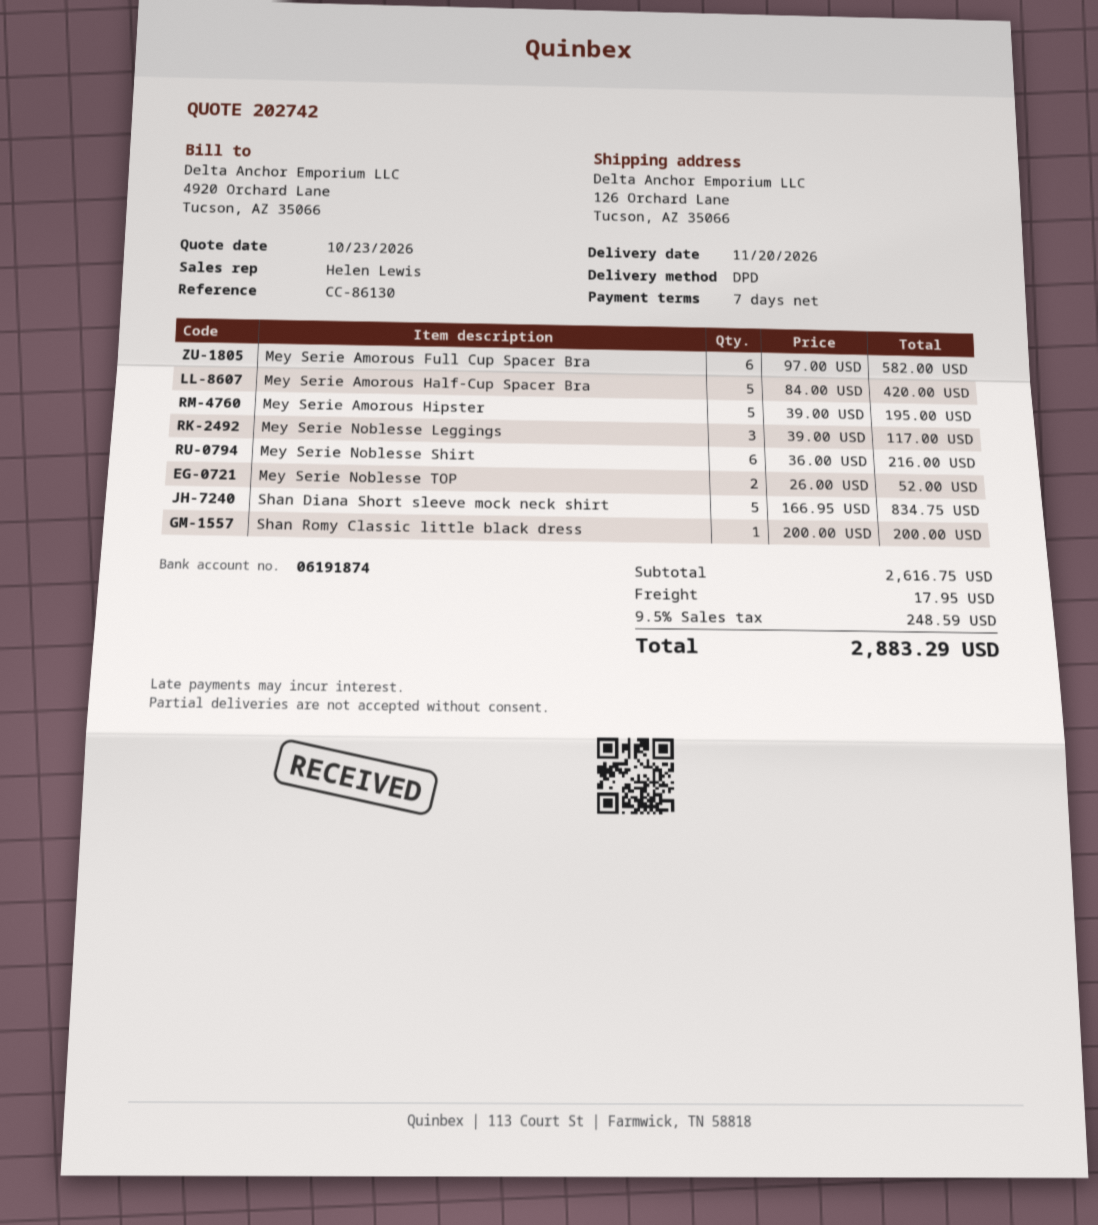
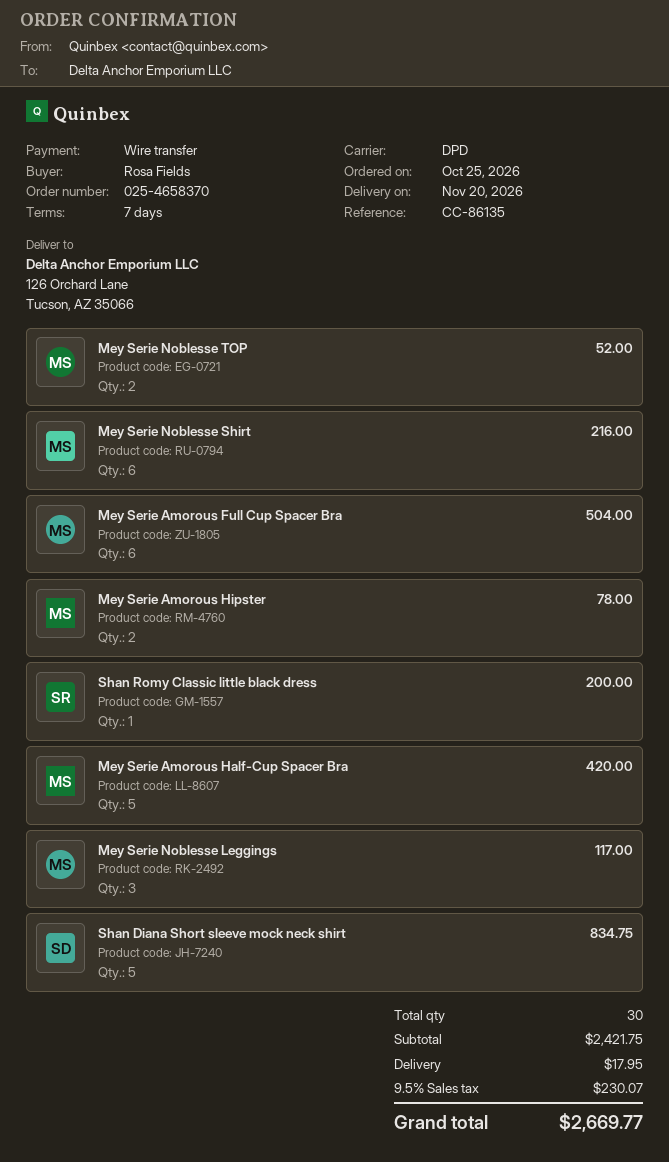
reference: CC-86130 -> CC-86135
Mey Serie Amorous Full Cup Spacer Bra: 6 for 582.00 -> 6 for 504.00
Mey Serie Amorous Hipster: 5 for 195.00 -> 2 for 78.00
subtotal: 2616.75 -> 2421.75
tax: 9.5% = 248.59 -> 9.5% = 230.07
total: 2883.29 -> 2669.77

